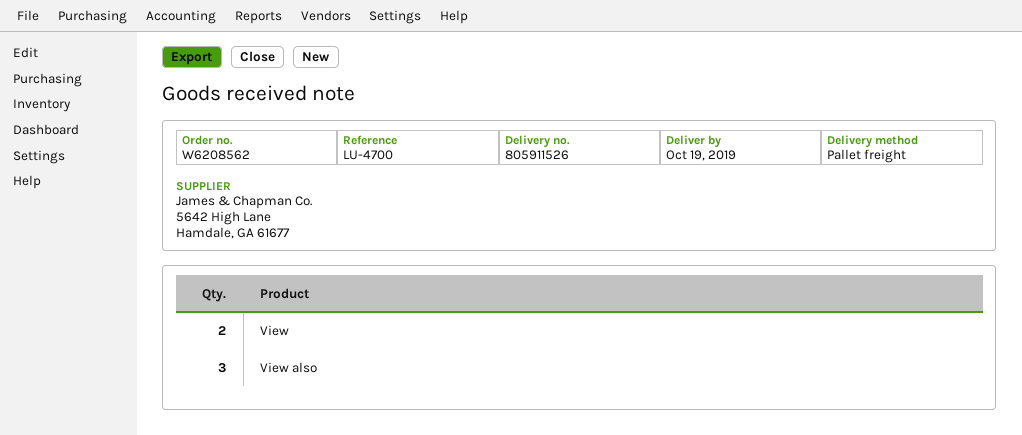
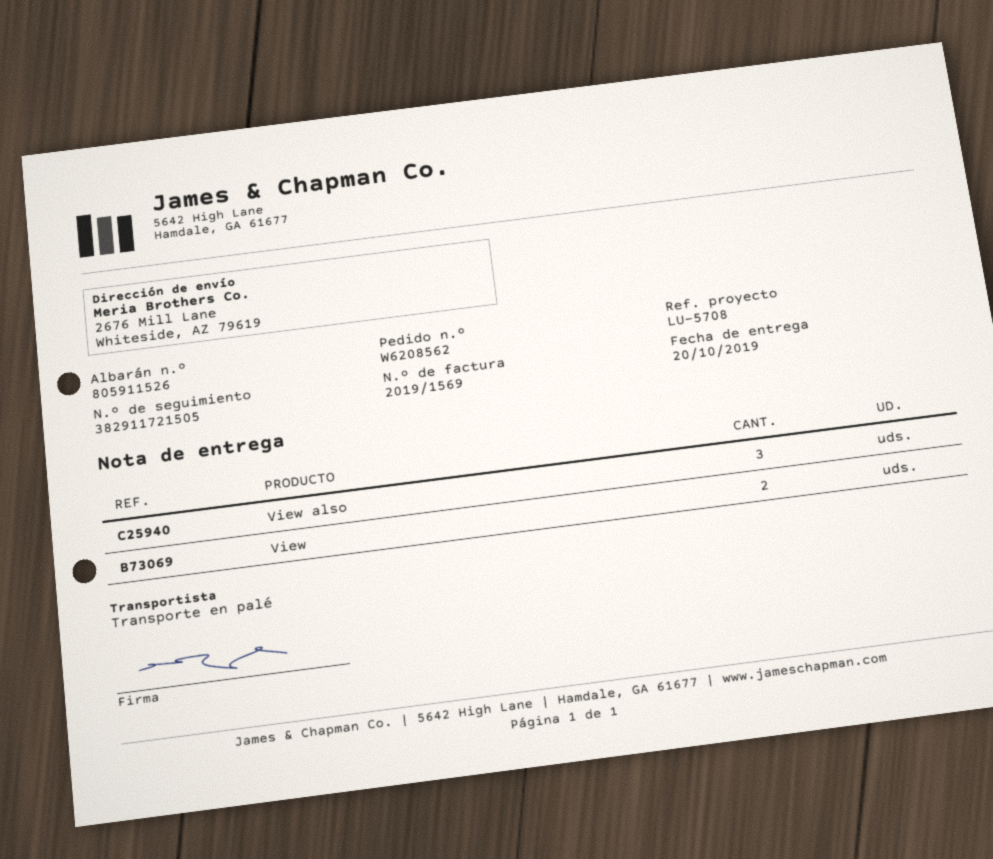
delivery date: 2019-10-19 -> 2019-10-20
reference: LU-4700 -> LU-5708

